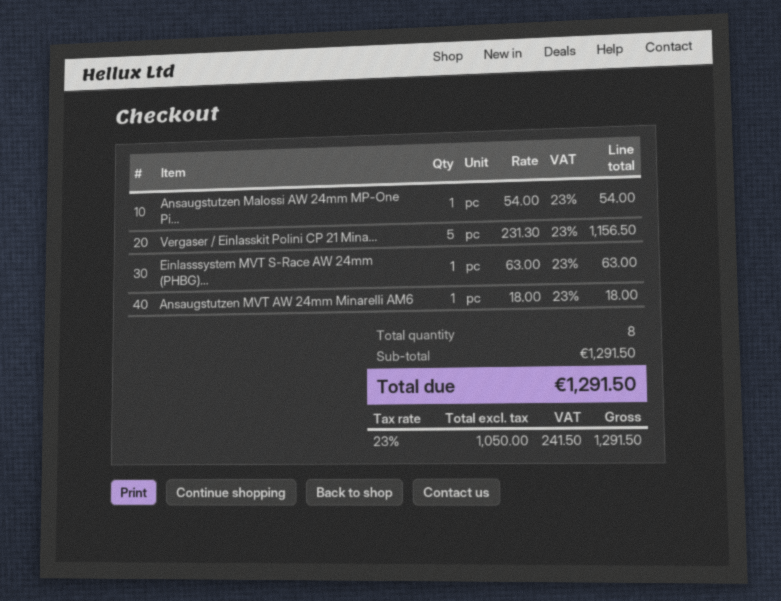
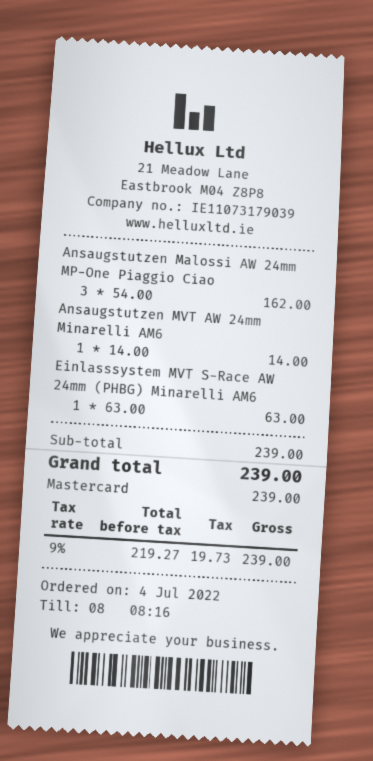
Ansaugstutzen Malossi AW 24mm MP-One Pi...: 1 x 54.00 = 54.00 -> 3 x 54.00 = 162.00
Vergaser / Einlasskit Polini CP 21 Mina...: 5 x 231.30 = 1156.50 -> none
Ansaugstutzen MVT AW 24mm Minarelli AM6: 1 x 18.00 = 18.00 -> 1 x 14.00 = 14.00
subtotal: 1291.50 -> 239.00
net: 1050.00 -> 219.27
tax: 23% = 241.50 -> 9% = 19.73
total: 1291.50 -> 239.00

